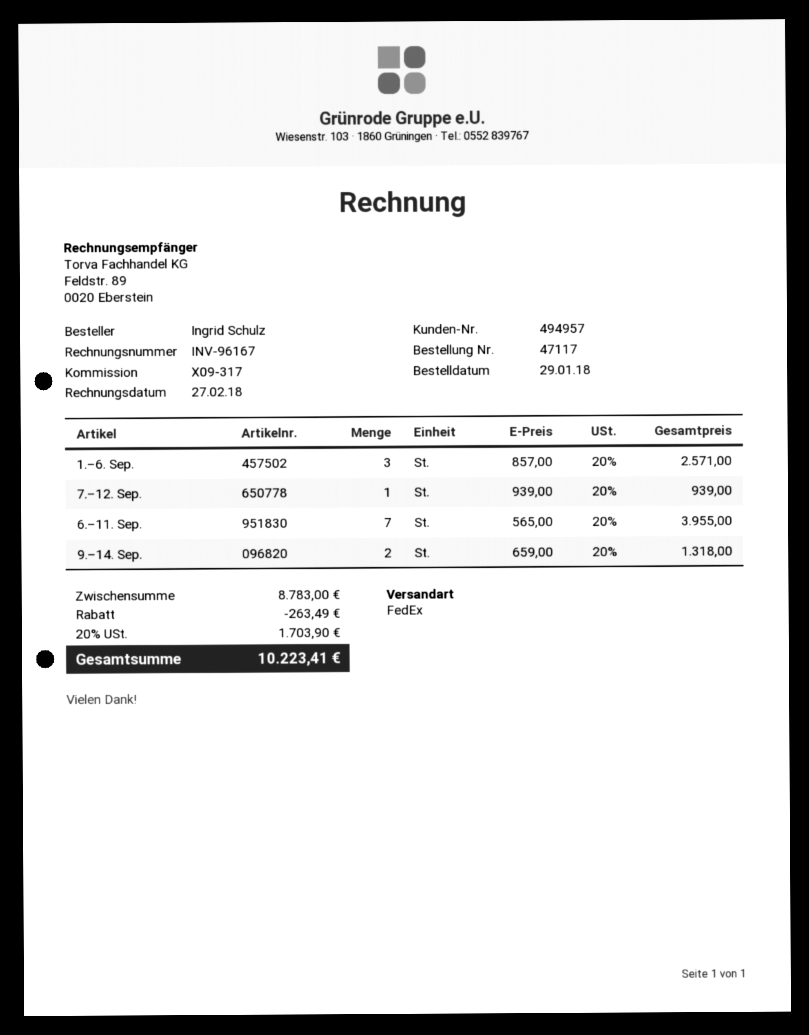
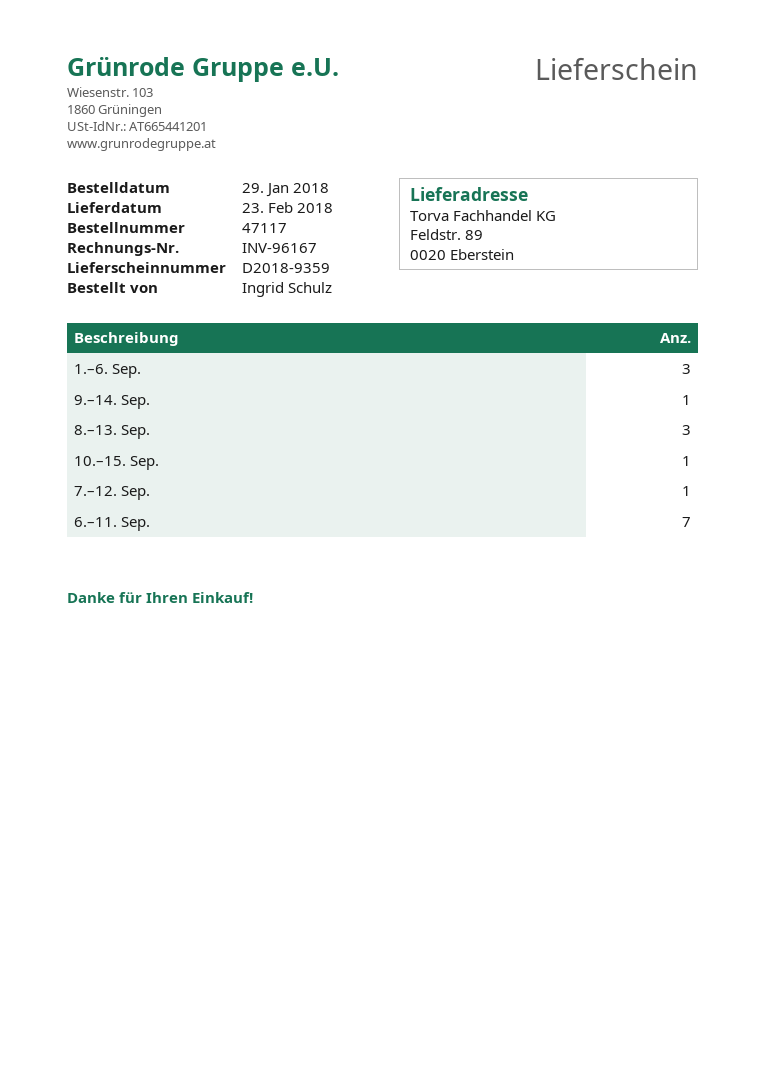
9.–14. Sep.: 2 -> 1
8.–13. Sep.: none -> 3
10.–15. Sep.: none -> 1

